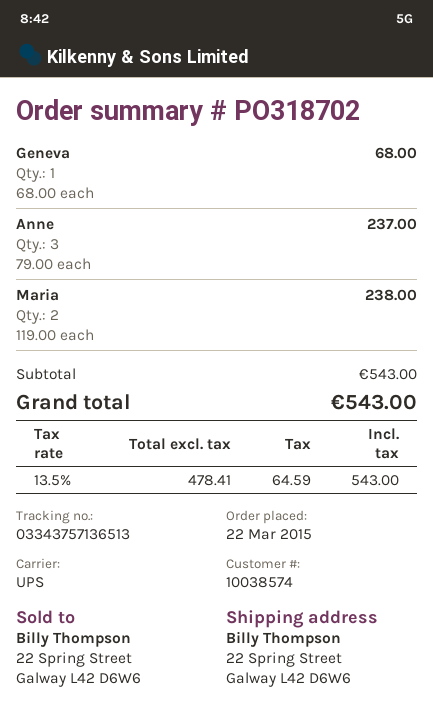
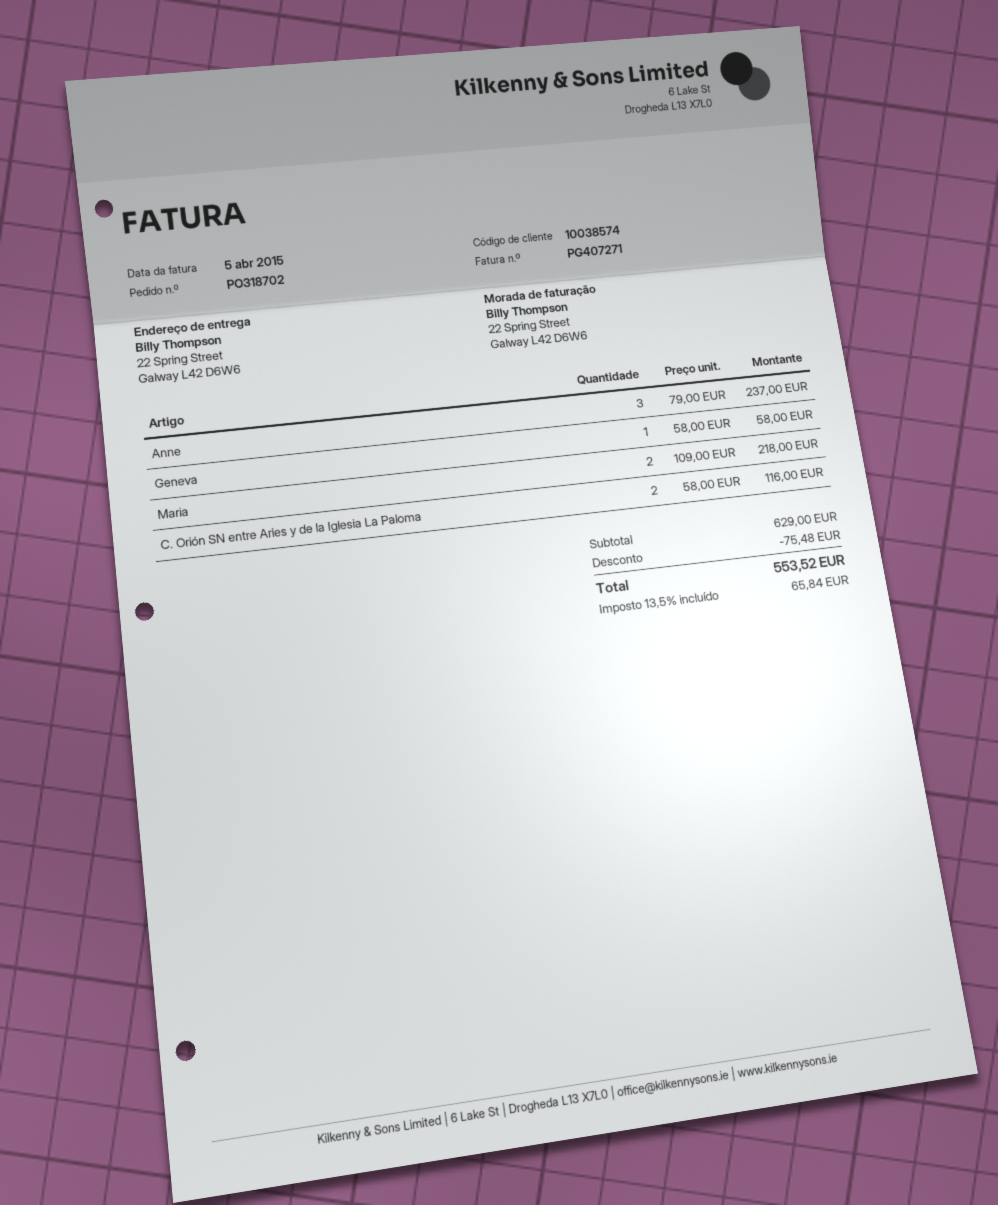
Geneva: 1 x 68.00 = 68.00 -> 1 x 58.00 = 58.00
Maria: 2 x 119.00 = 238.00 -> 2 x 109.00 = 218.00
C. Orión SN entre Aries y de la Iglesia La Paloma: none -> 2 x 58.00 = 116.00
subtotal: 543.00 -> 629.00
discount: none -> 75.48
tax: 13.5% = 64.59 -> 13.5% = 65.84
total: 543.00 -> 553.52

